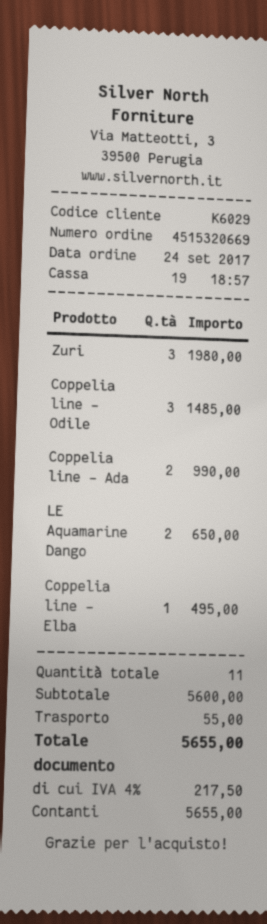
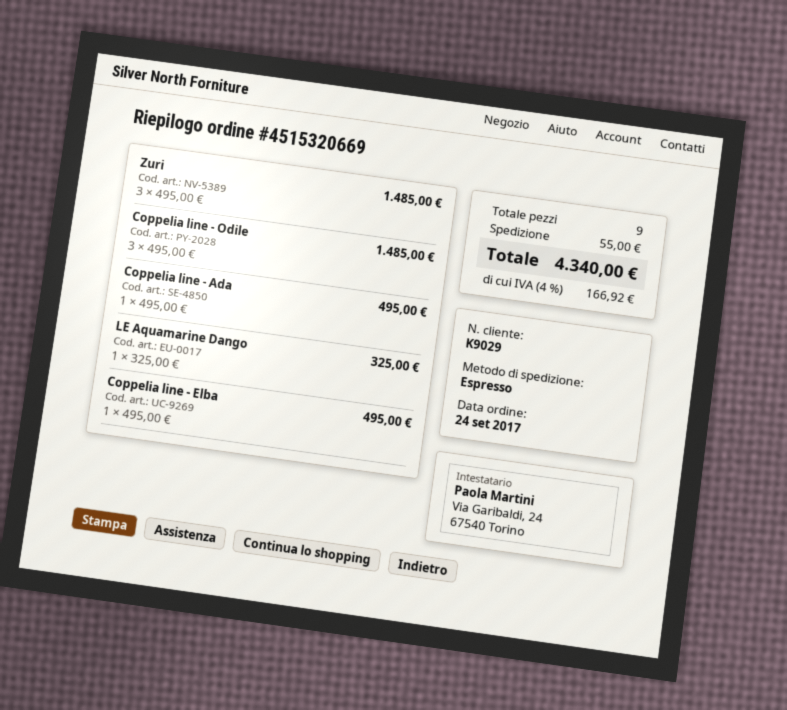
customer number: K6029 -> K9029
Zuri: 3 for 1980.00 -> 3 for 1485.00
Coppelia line - Ada: 2 for 990.00 -> 1 for 495.00
LE Aquamarine Dango: 2 for 650.00 -> 1 for 325.00
total quantity: 11 -> 9
tax: 4% = 217.50 -> 4% = 166.92
total: 5655.00 -> 4340.00

